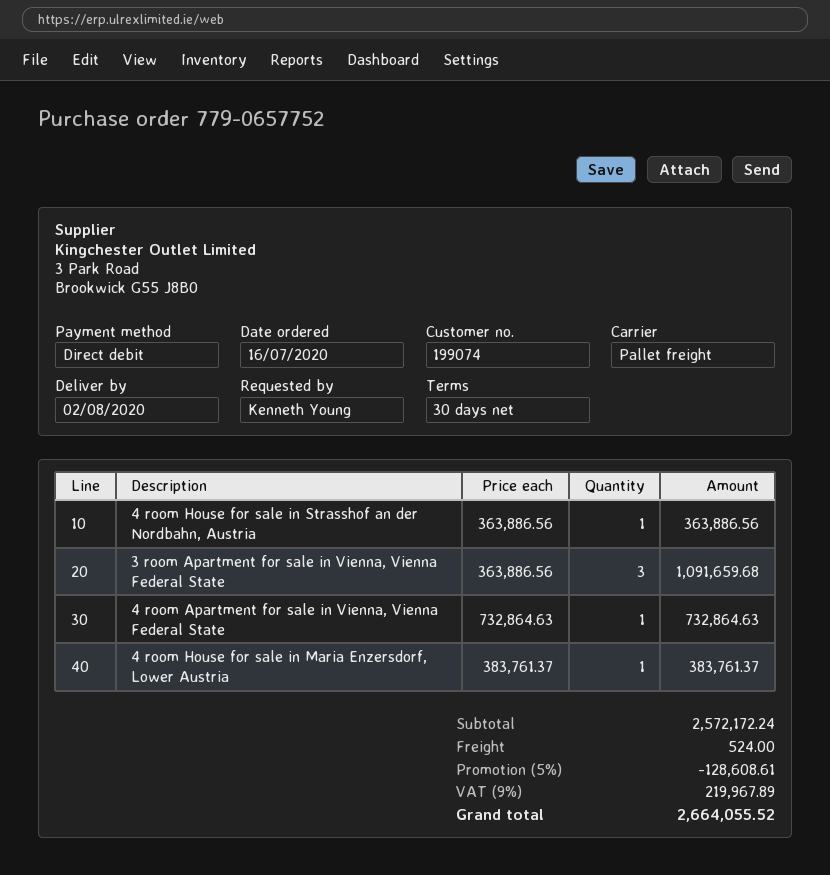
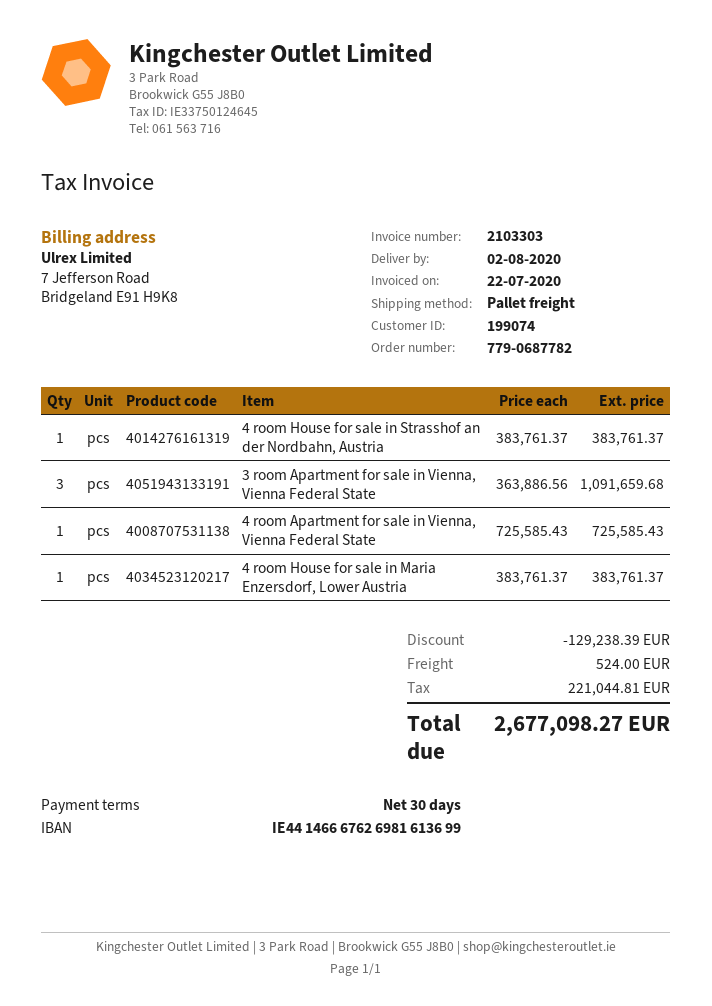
order number: 779-0657752 -> 779-0687782
4 room House for sale in Strasshof an der Nordbahn, Austria: 1 x 363886.56 = 363886.56 -> 1 x 383761.37 = 383761.37
4 room Apartment for sale in Vienna, Vienna Federal State: 1 x 732864.63 = 732864.63 -> 1 x 725585.43 = 725585.43
discount: 128608.61 -> 129238.39
tax: 219967.89 -> 221044.81
total: 2664055.52 -> 2677098.27

